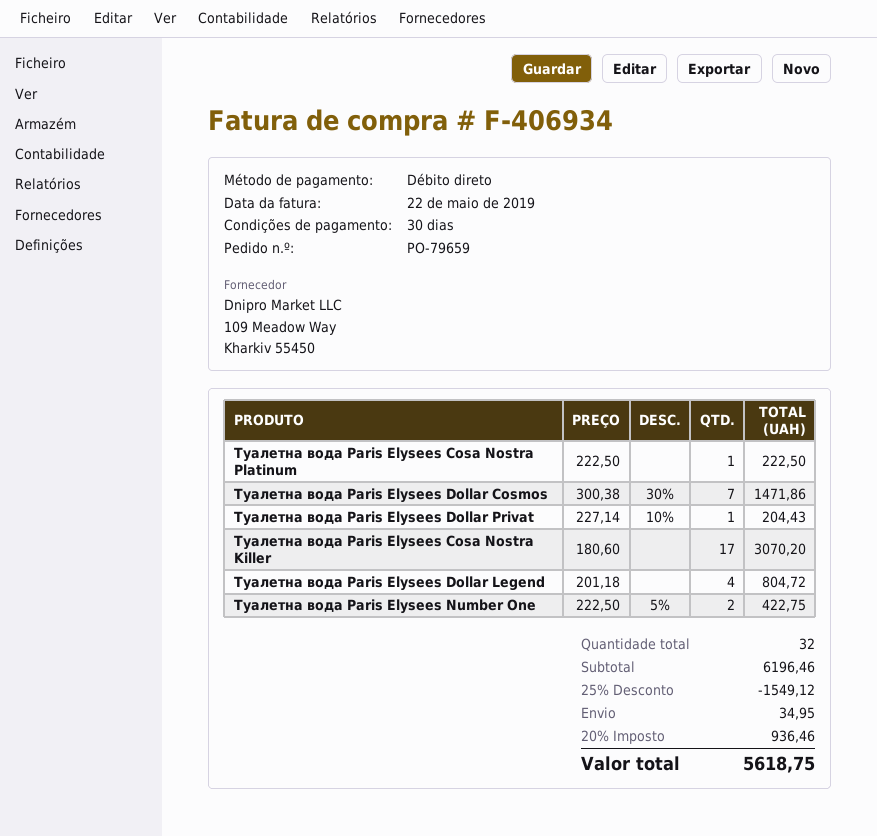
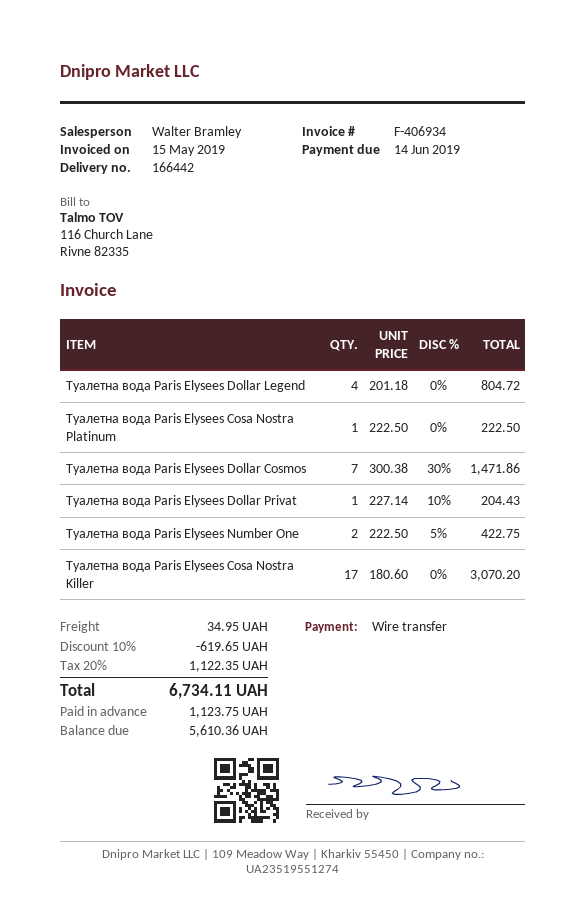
invoice date: 2019-05-22 -> 2019-05-15
payment method: direct debit -> bank transfer
discount: 25% = 1549.12 -> 10% = 619.65
tax: 20% = 936.46 -> 20% = 1122.35
total: 5618.75 -> 6734.11

